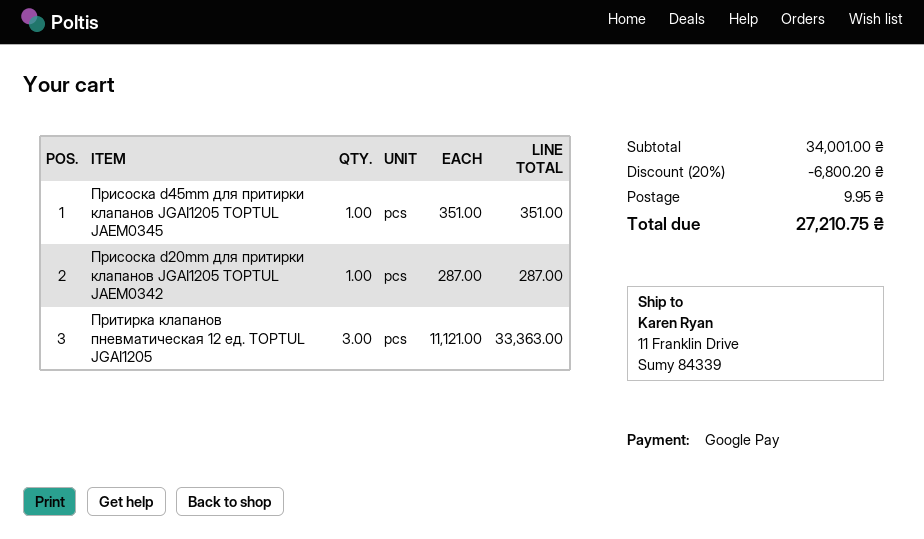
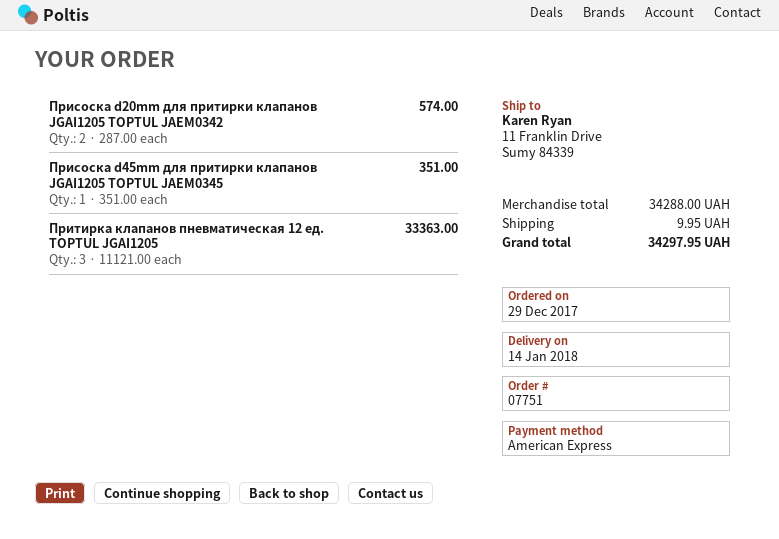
payment method: Google Pay -> American Express
Присоска d20mm для притирки клапанов JGAI1205 TOPTUL JAEM0342: 1 x 287.00 = 287.00 -> 2 x 287.00 = 574.00
subtotal: 34001.00 -> 34288.00
discount: 20% = 6800.20 -> none
total: 27210.75 -> 34297.95

